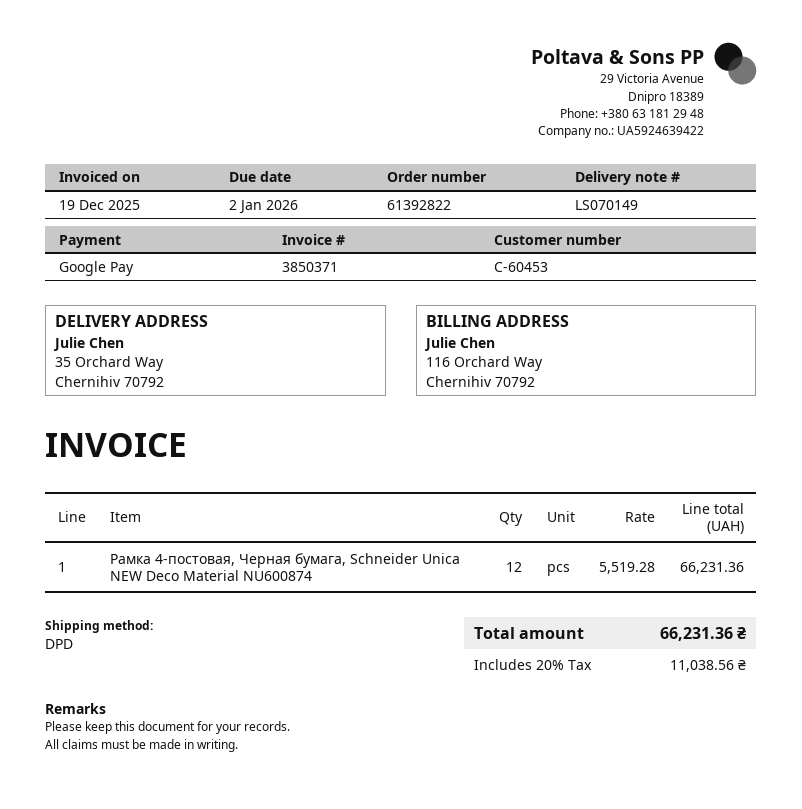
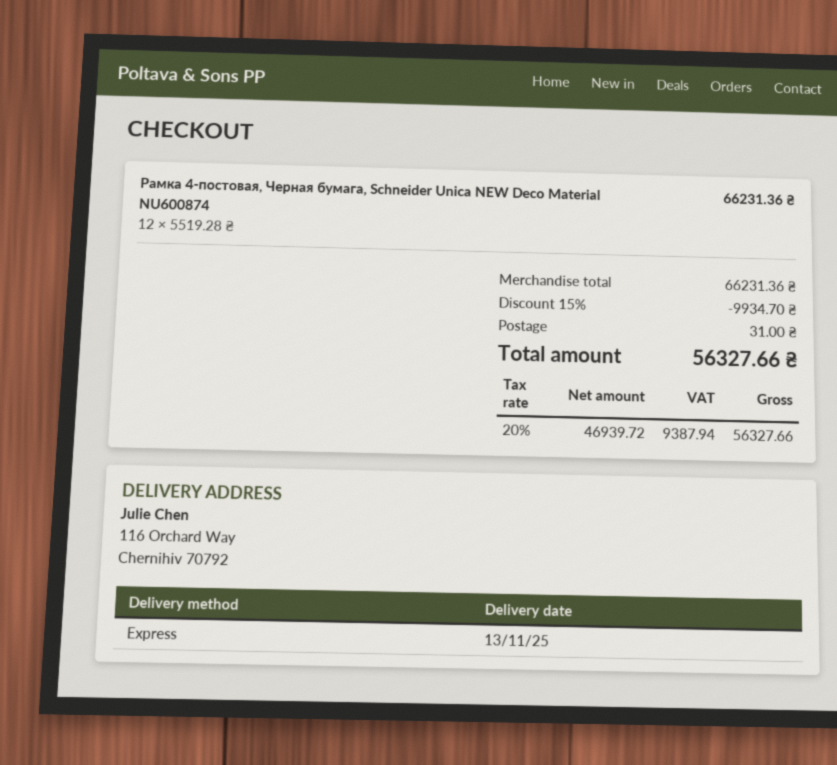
shipping method: DPD -> express
ship to: 35 Orchard Way, Chernihiv 70792 -> 116 Orchard Way, Chernihiv 70792
discount: none -> 15% = 9934.70
shipping: none -> 31.00
tax: 20% = 11038.56 -> 20% = 9387.94
total: 66231.36 -> 56327.66

